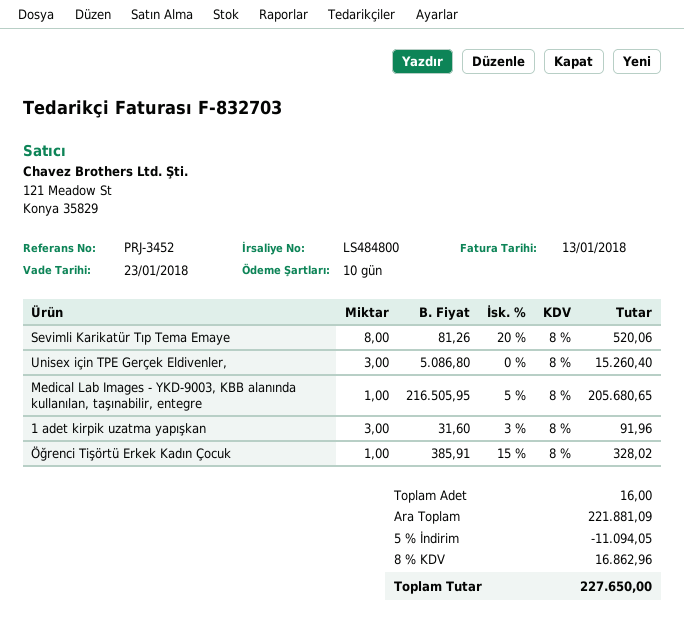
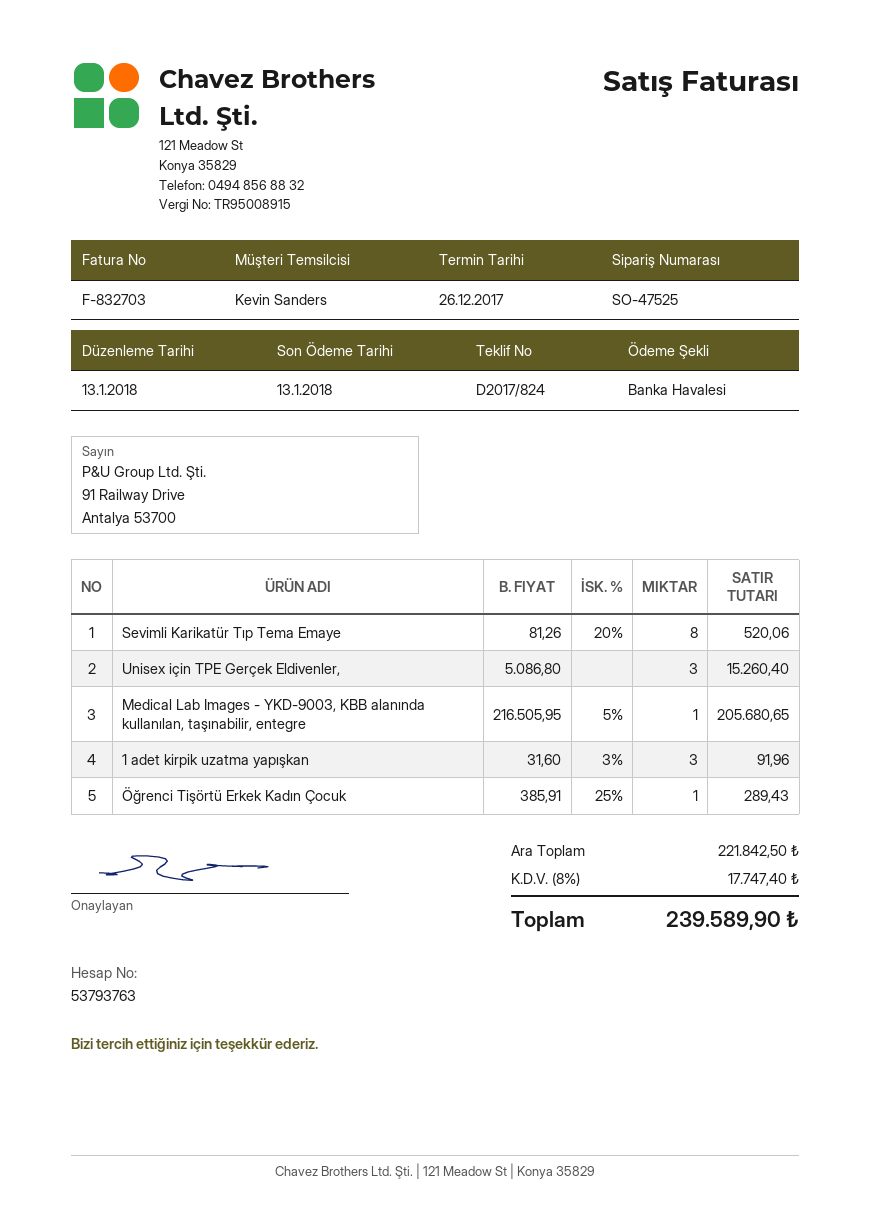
due date: 2018-01-23 -> 2018-01-13
Öğrenci Tişörtü Erkek Kadın Çocuk: 1 x 385.91 - 15% = 328.02 -> 1 x 385.91 - 25% = 289.43
subtotal: 221881.09 -> 221842.50
discount: 5% = 11094.05 -> none
tax: 8% = 16862.96 -> 8% = 17747.40
total: 227650.00 -> 239589.90

